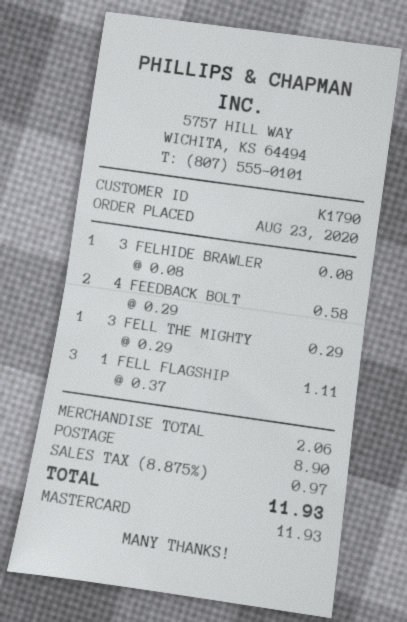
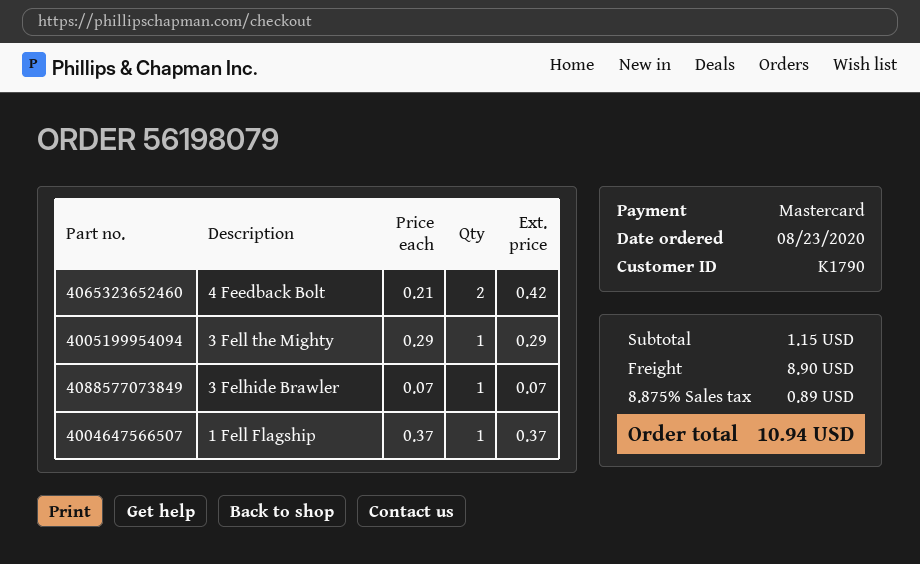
3 FELHIDE BRAWLER: 1 x 0.08 = 0.08 -> 1 x 0.07 = 0.07
4 FEEDBACK BOLT: 2 x 0.29 = 0.58 -> 2 x 0.21 = 0.42
1 FELL FLAGSHIP: 3 x 0.37 = 1.11 -> 1 x 0.37 = 0.37
subtotal: 2.06 -> 1.15
tax: 8.875% = 0.97 -> 8.875% = 0.89
total: 11.93 -> 10.94

